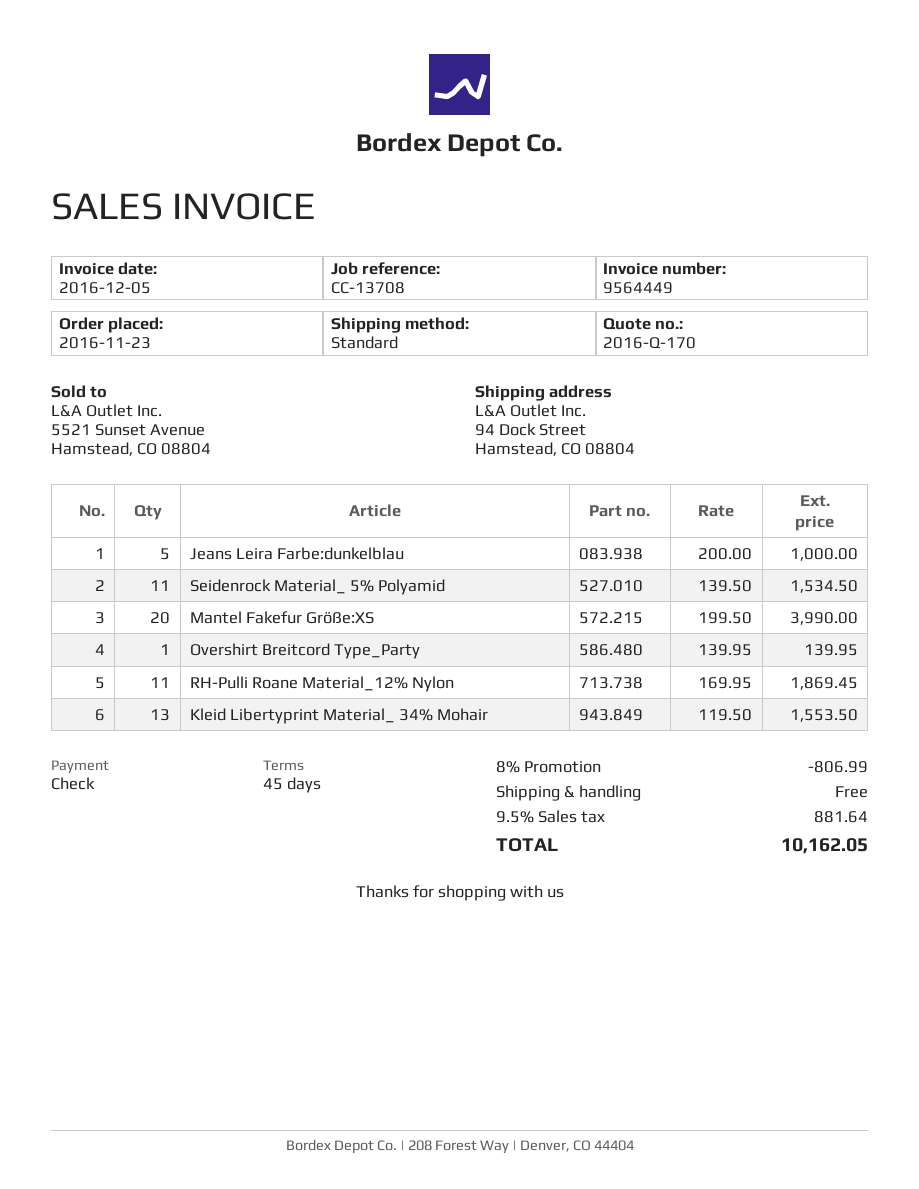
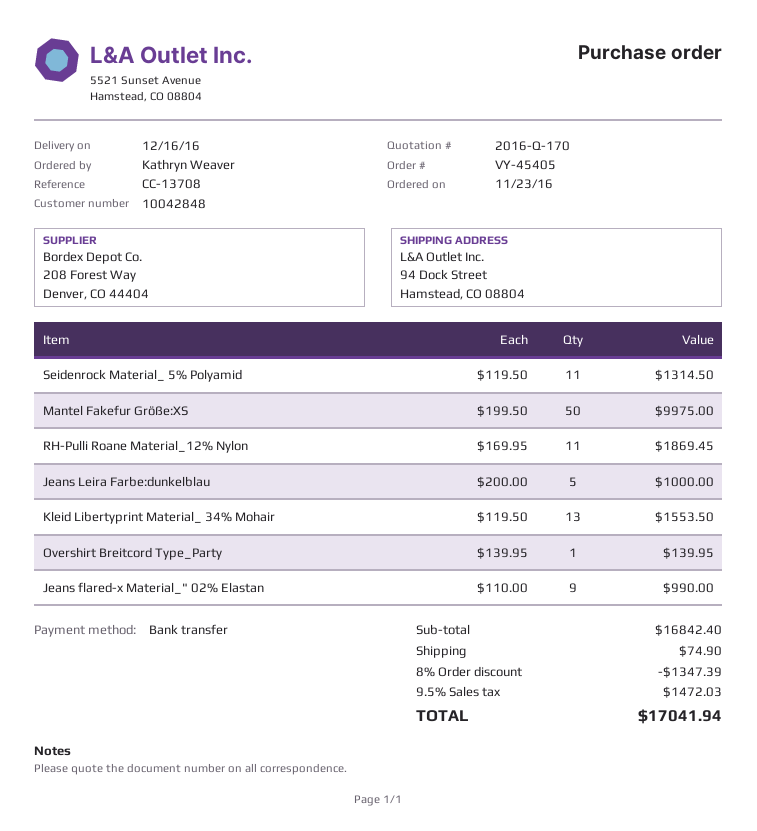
payment method: cheque -> bank transfer
Seidenrock Material_ 5% Polyamid: 11 x 139.50 = 1534.50 -> 11 x 119.50 = 1314.50
Mantel Fakefur Größe:XS: 20 x 199.50 = 3990.00 -> 50 x 199.50 = 9975.00
Jeans flared-x Material_" 02% Elastan: none -> 9 x 110.00 = 990.00
discount: 8% = 806.99 -> 8% = 1347.39
shipping: 0.00 -> 74.90
tax: 9.5% = 881.64 -> 9.5% = 1472.03
total: 10162.05 -> 17041.94

